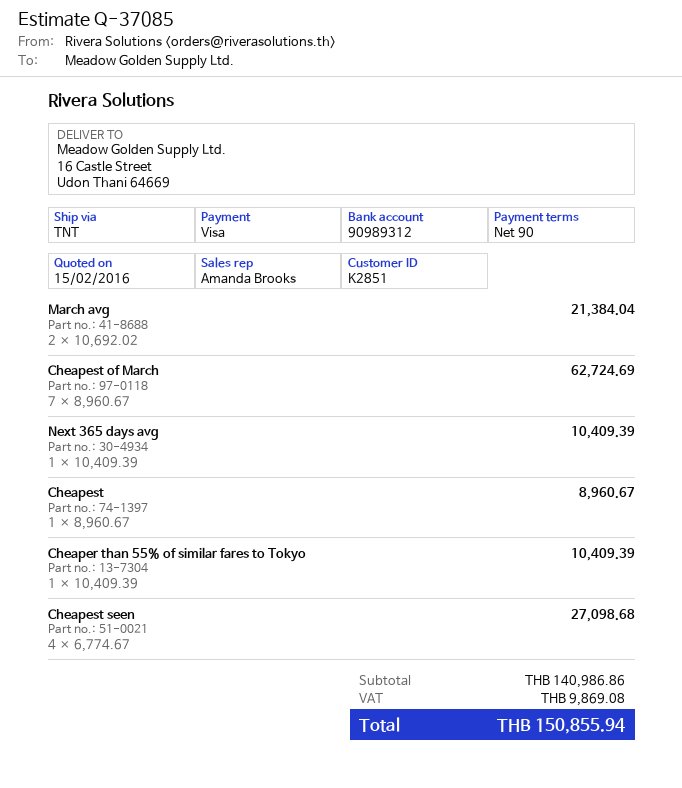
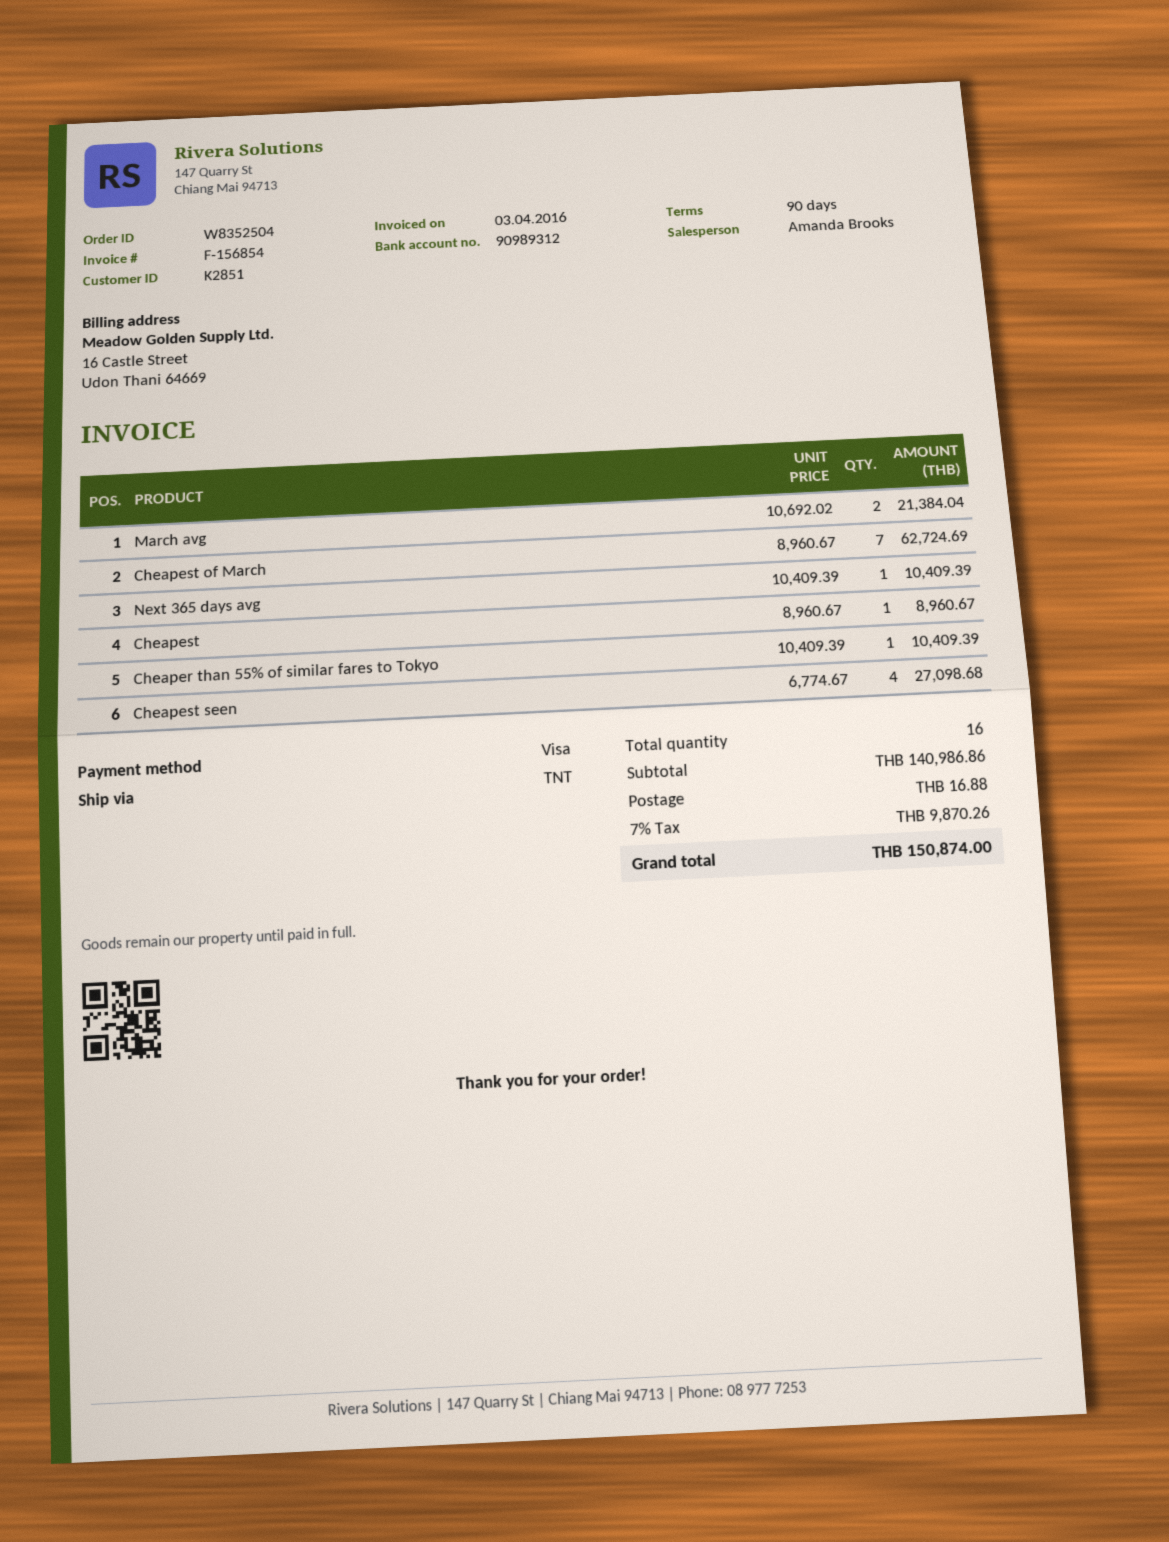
shipping: none -> 16.88
tax: 9869.08 -> 9870.26
total: 150855.94 -> 150874.00

